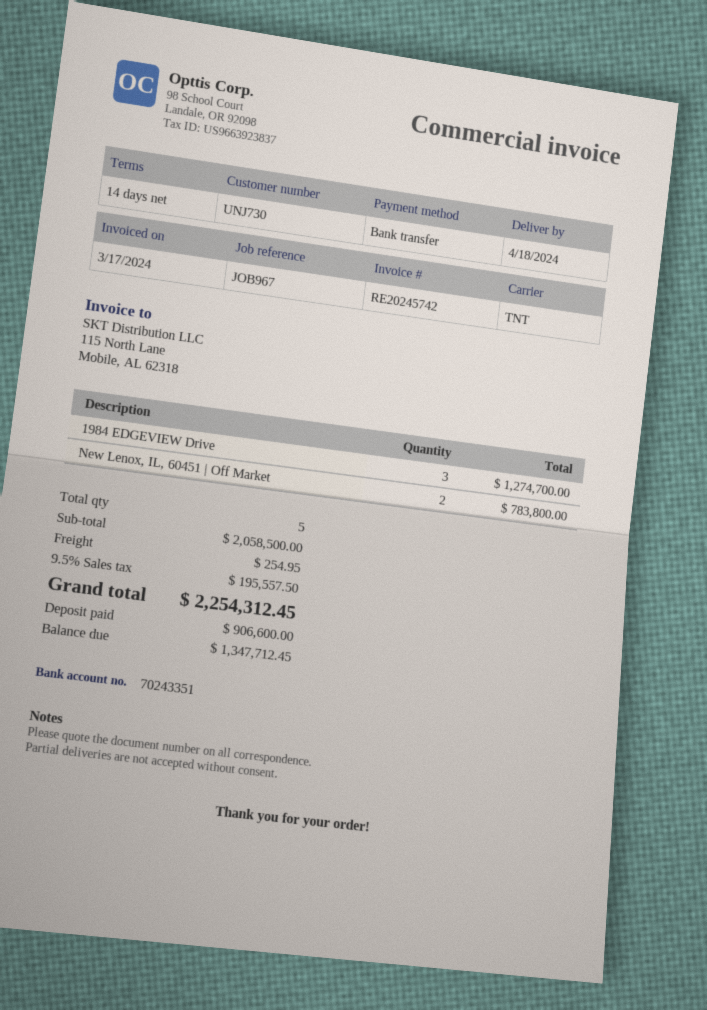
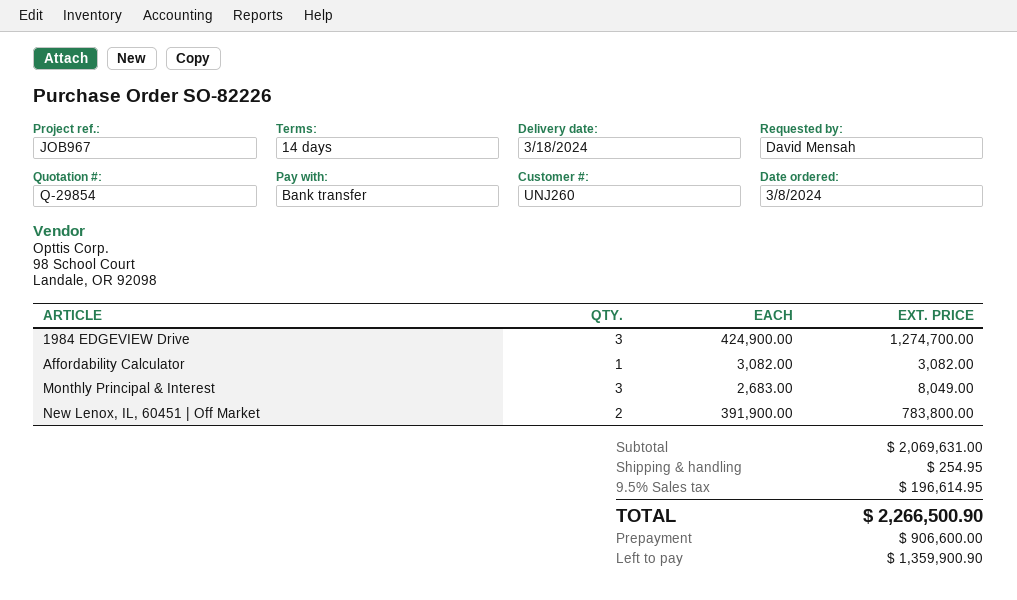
delivery date: 2024-04-18 -> 2024-03-18
customer number: UNJ730 -> UNJ260
Affordability Calculator: none -> 1 for 3082.00
Monthly Principal & Interest: none -> 3 for 8049.00
subtotal: 2058500.00 -> 2069631.00
tax: 9.5% = 195557.50 -> 9.5% = 196614.95
total: 2254312.45 -> 2266500.90
balance: 1347712.45 -> 1359900.90

